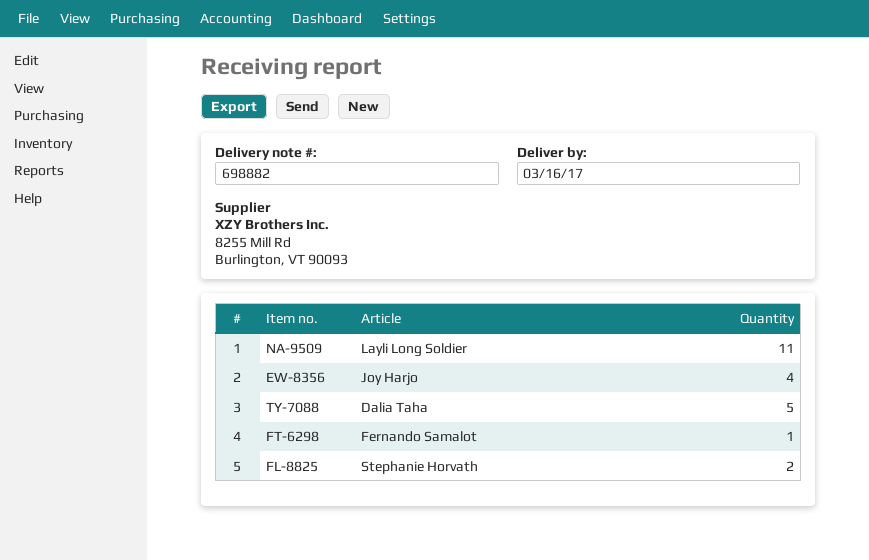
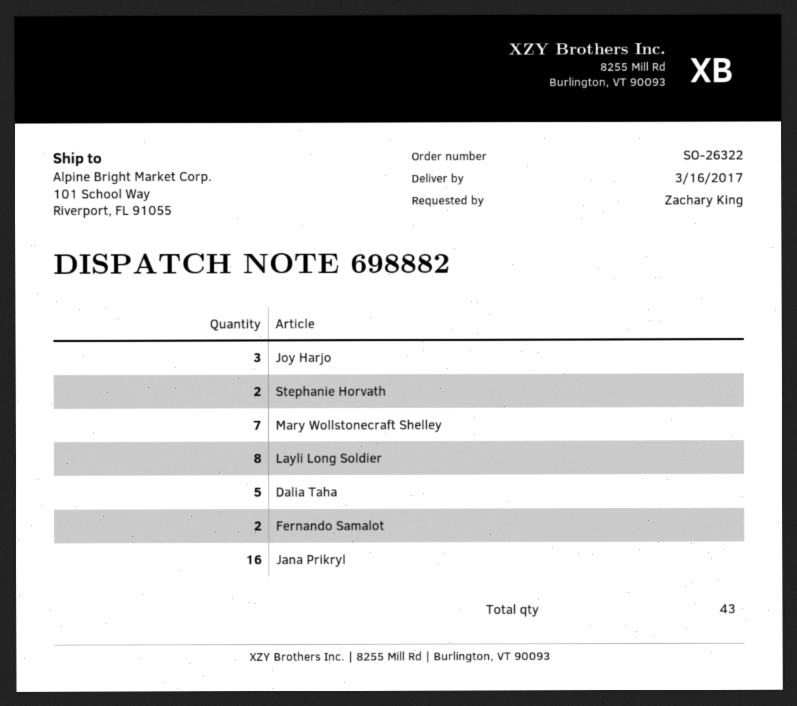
Layli Long Soldier: 11 -> 8
Joy Harjo: 4 -> 3
Fernando Samalot: 1 -> 2
Mary Wollstonecraft Shelley: none -> 7
Jana Prikryl: none -> 16

